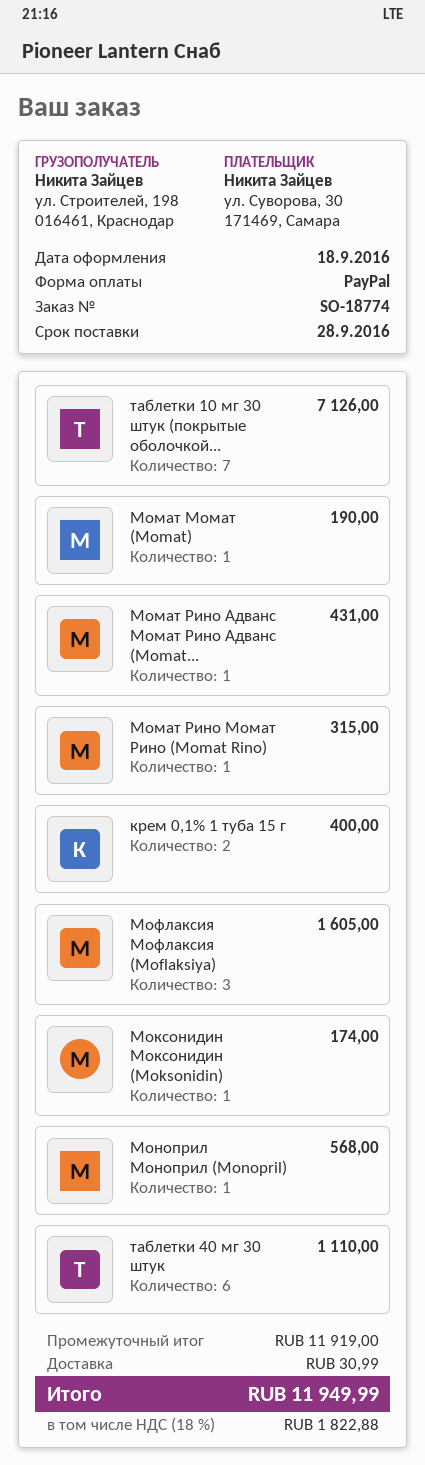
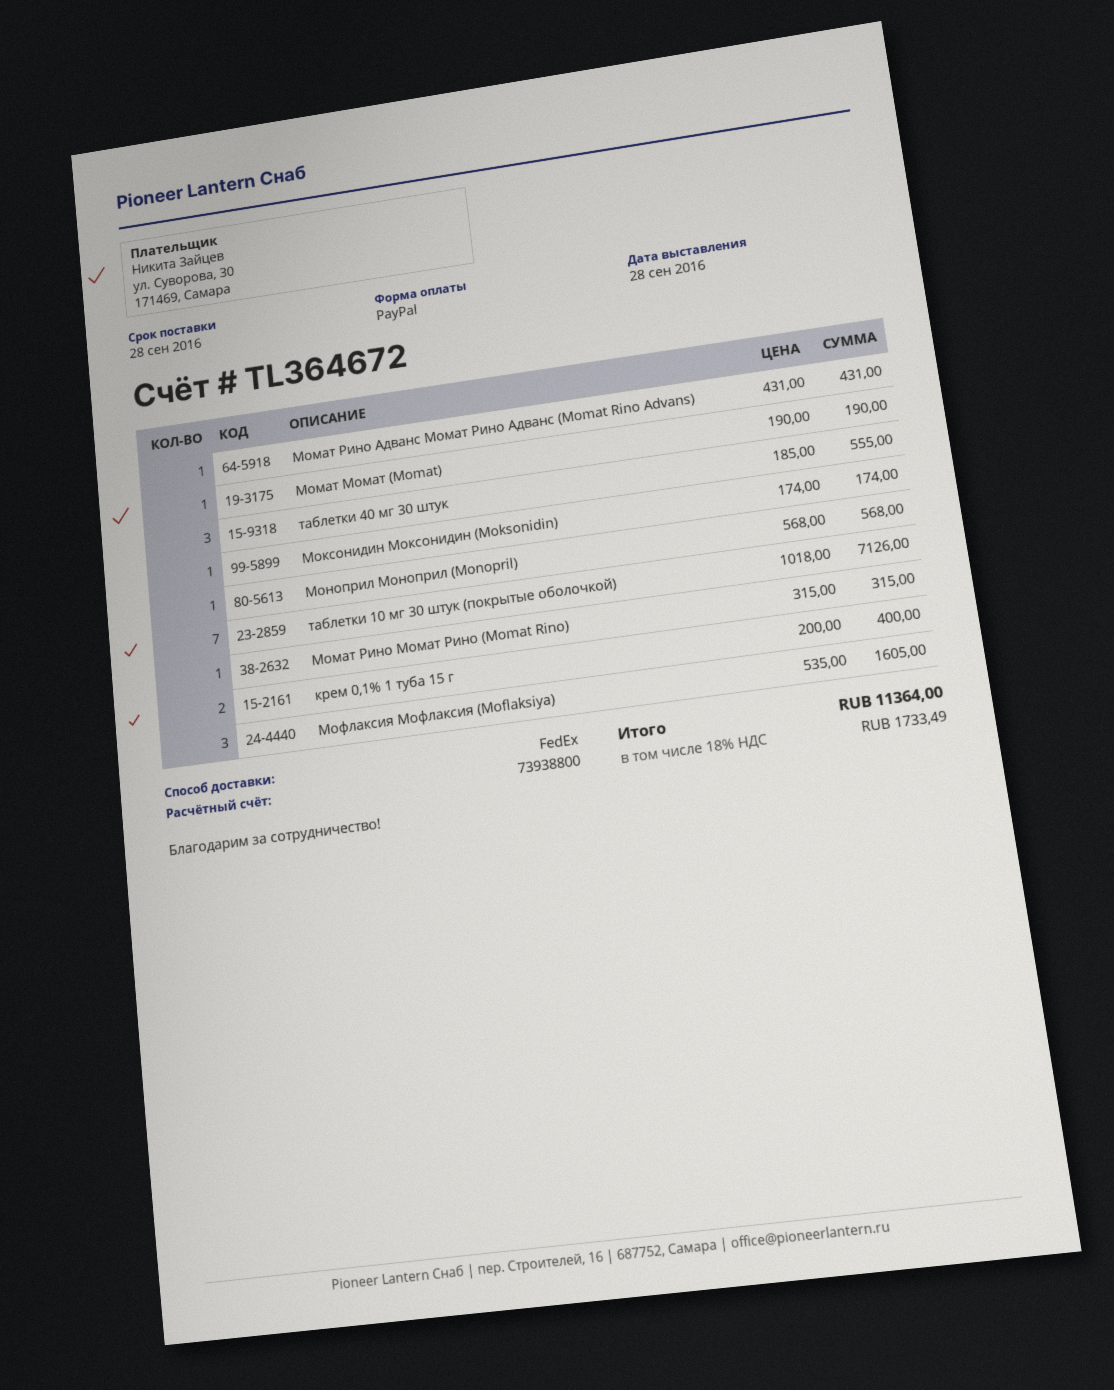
таблетки 40 мг 30 штук: 6 for 1110.00 -> 3 for 555.00
shipping: 30.99 -> none
tax: 18% = 1822.88 -> 18% = 1733.49
total: 11949.99 -> 11364.00

